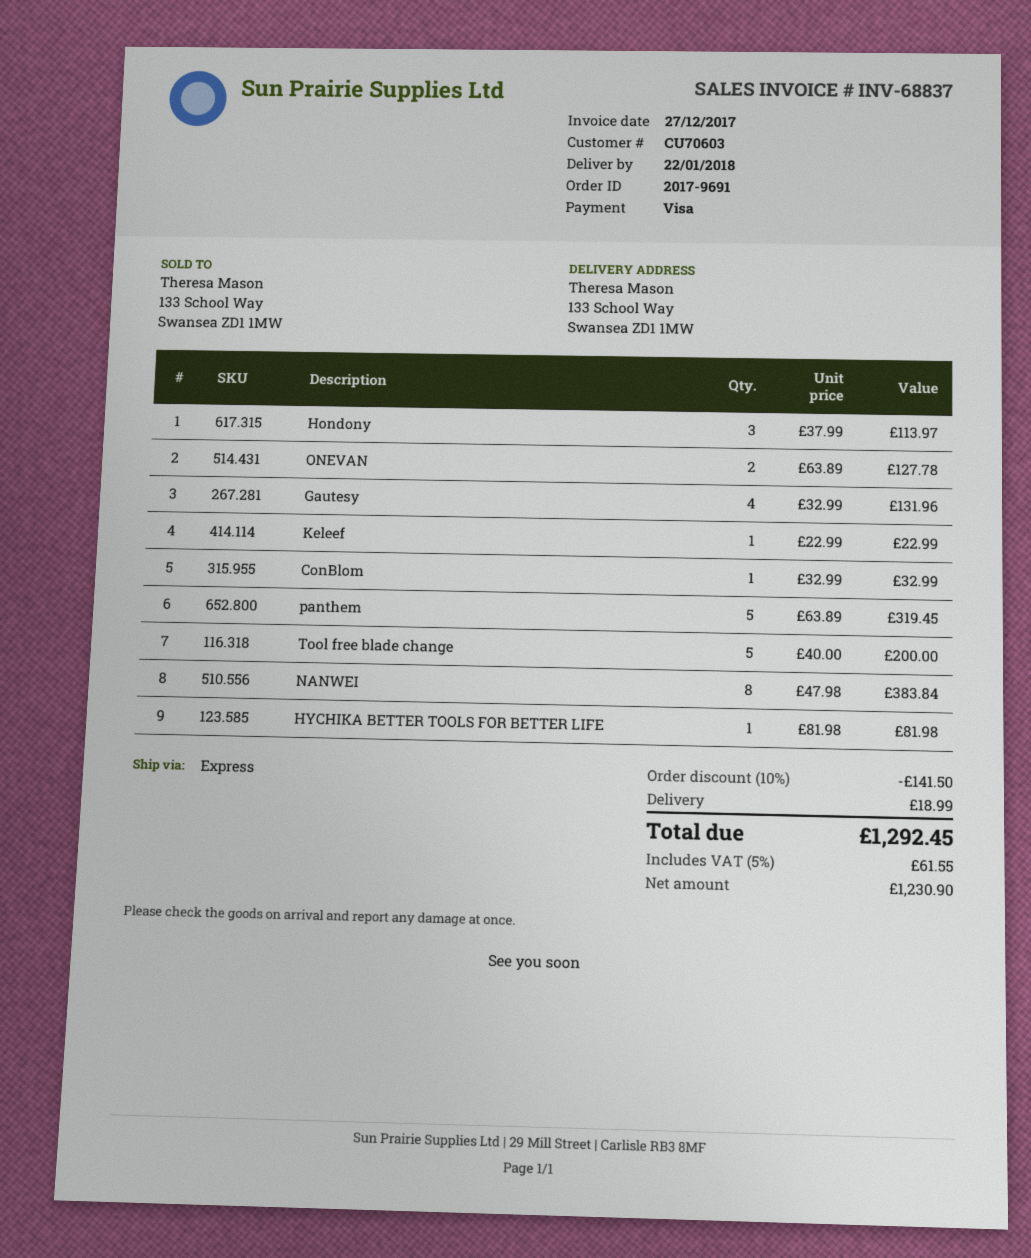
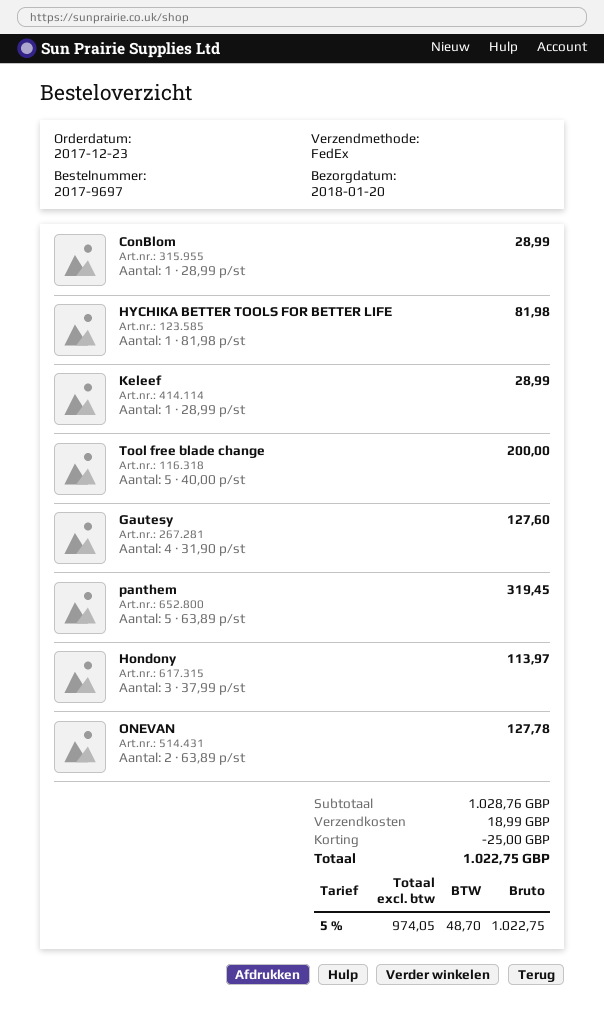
order number: 2017-9691 -> 2017-9697
delivery date: 2018-01-22 -> 2018-01-20
shipping method: express -> FedEx
Gautesy: 4 x 32.99 = 131.96 -> 4 x 31.90 = 127.60
Keleef: 1 x 22.99 = 22.99 -> 1 x 28.99 = 28.99
ConBlom: 1 x 32.99 = 32.99 -> 1 x 28.99 = 28.99
NANWEI: 8 x 47.98 = 383.84 -> none
discount: 141.50 -> 25.00
net: 1230.90 -> 974.05
tax: 5% = 61.55 -> 5% = 48.70
total: 1292.45 -> 1022.75

